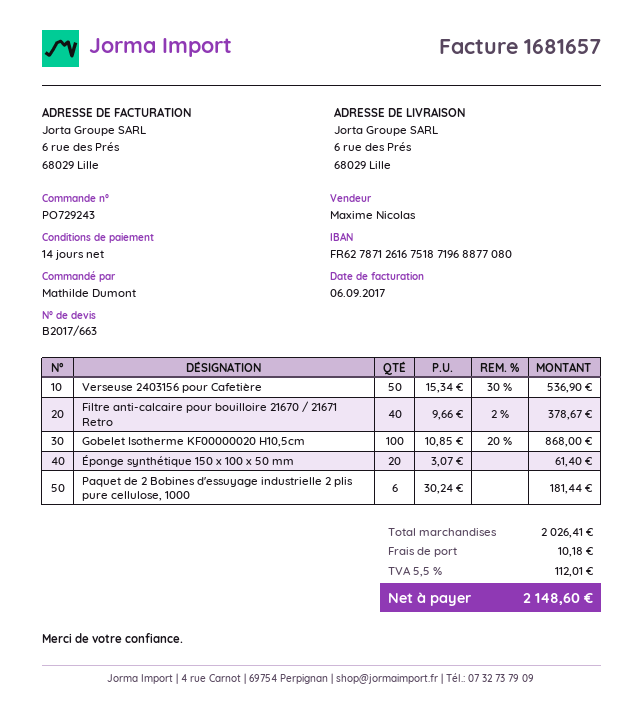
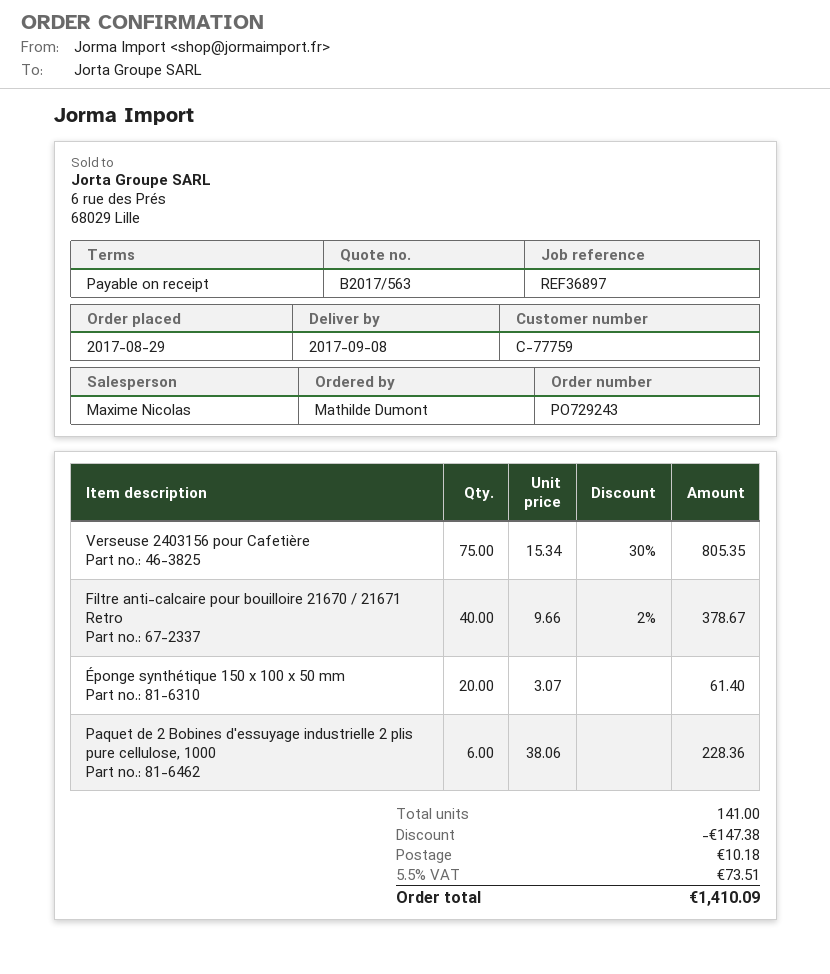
quote number: B2017/663 -> B2017/563
payment terms: 14 days -> on receipt
Verseuse 2403156 pour Cafetière: 50 x 15.34 - 30% = 536.90 -> 75 x 15.34 - 30% = 805.35
Gobelet Isotherme KF00000020 H10,5cm: 100 x 10.85 - 20% = 868.00 -> none
Paquet de 2 Bobines d'essuyage industrielle 2 plis pure cellulose, 1000: 6 x 30.24 = 181.44 -> 6 x 38.06 = 228.36
discount: none -> 147.38
tax: 5.5% = 112.01 -> 5.5% = 73.51
total: 2148.60 -> 1410.09

